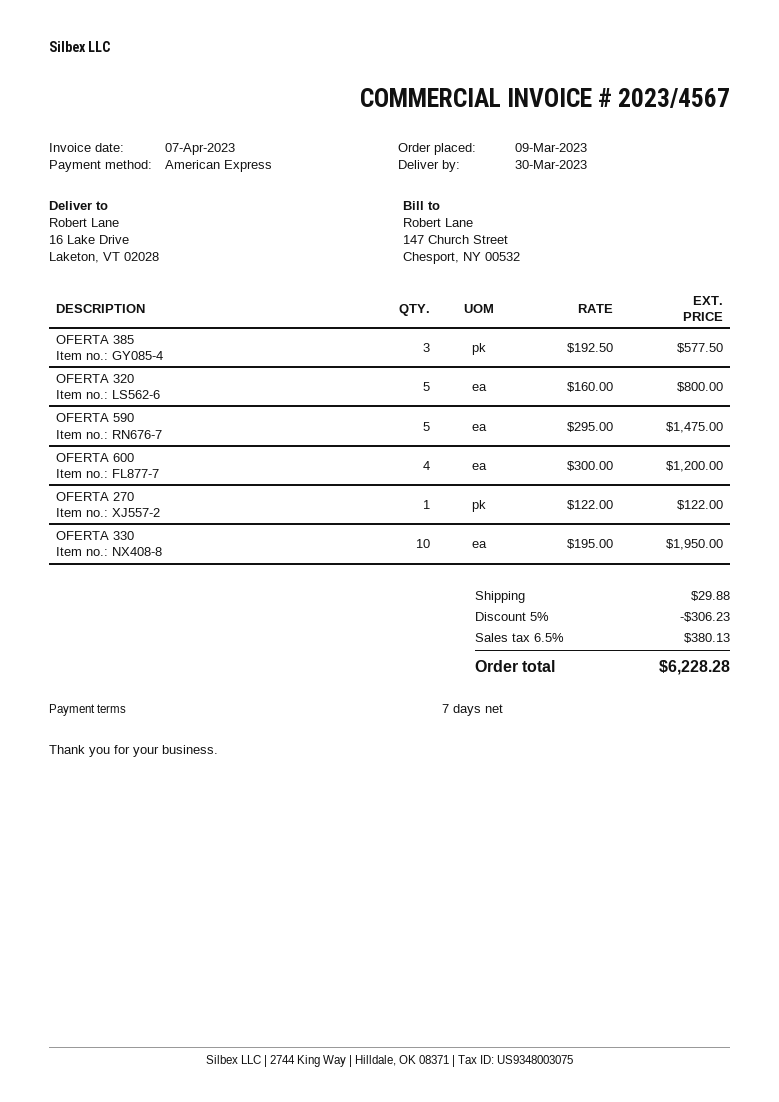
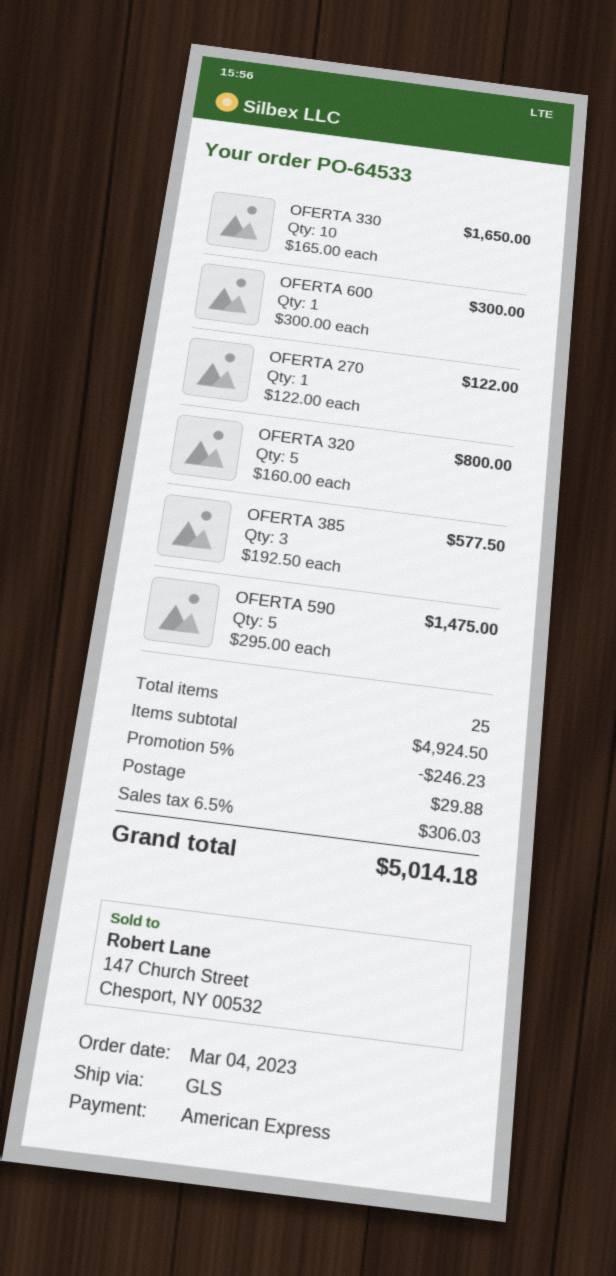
order date: 2023-03-09 -> 2023-03-04
OFERTA 600: 4 x 300.00 = 1200.00 -> 1 x 300.00 = 300.00
OFERTA 330: 10 x 195.00 = 1950.00 -> 10 x 165.00 = 1650.00
discount: 5% = 306.23 -> 5% = 246.23
tax: 6.5% = 380.13 -> 6.5% = 306.03
total: 6228.28 -> 5014.18

